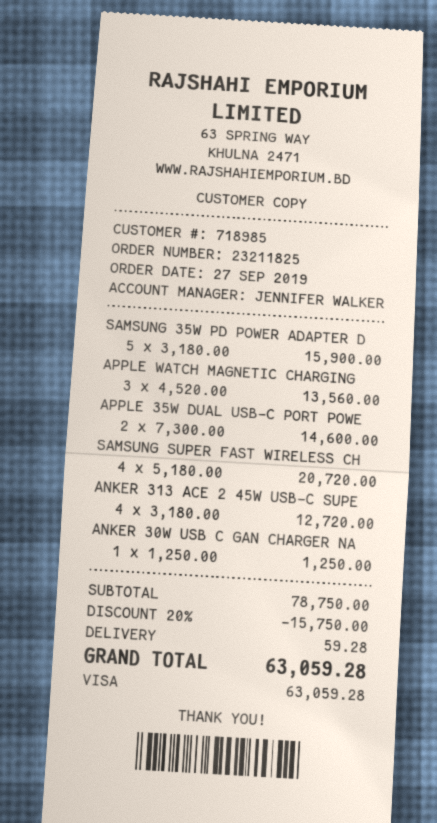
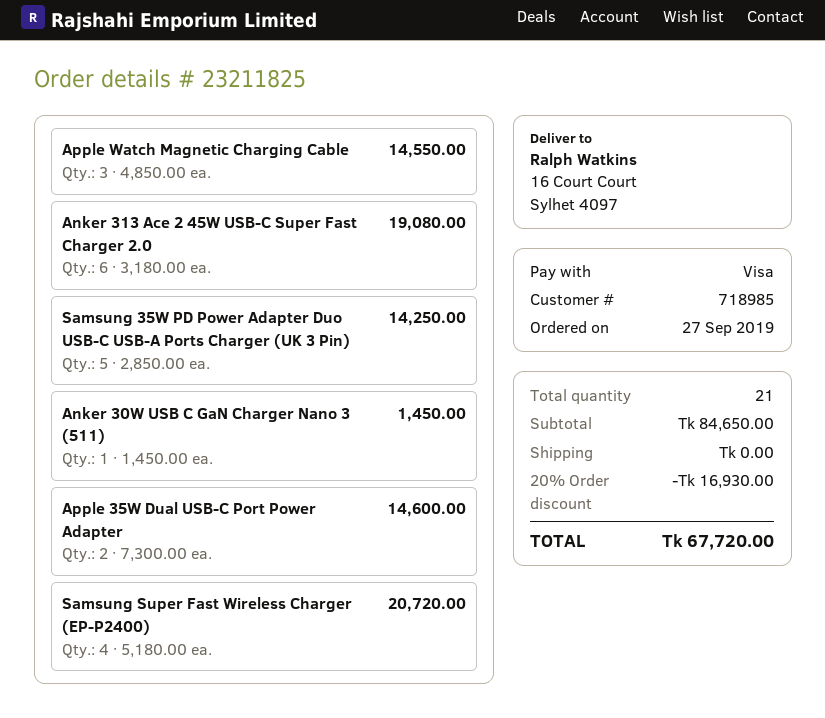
SAMSUNG 35W PD POWER ADAPTER D: 5 x 3180.00 = 15900.00 -> 5 x 2850.00 = 14250.00
APPLE WATCH MAGNETIC CHARGING: 3 x 4520.00 = 13560.00 -> 3 x 4850.00 = 14550.00
ANKER 313 ACE 2 45W USB-C SUPE: 4 x 3180.00 = 12720.00 -> 6 x 3180.00 = 19080.00
ANKER 30W USB C GAN CHARGER NA: 1 x 1250.00 = 1250.00 -> 1 x 1450.00 = 1450.00
subtotal: 78750.00 -> 84650.00
discount: 20% = 15750.00 -> 20% = 16930.00
shipping: 59.28 -> 0.00
total: 63059.28 -> 67720.00

